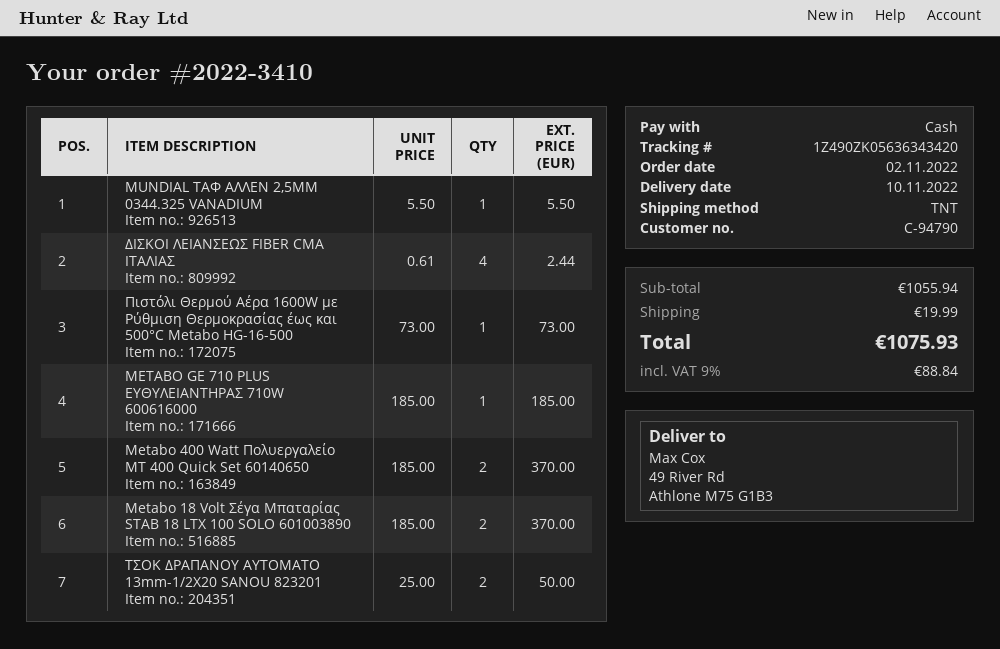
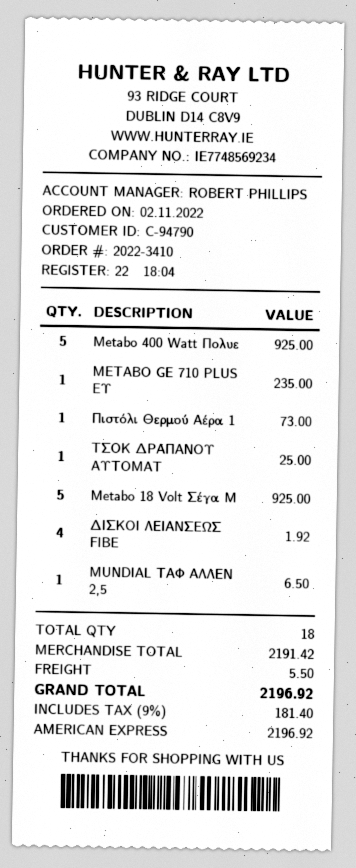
payment method: cash -> American Express
MUNDIAL ΤΑΦ ΑΛΛΕΝ 2,5ΜΜ 0344.325 VANADIUM: 1 for 5.50 -> 1 for 6.50
ΔΙΣΚΟΙ ΛΕΙΑΝΣΕΩΣ FIBER CMA ΙΤΑΛΙΑΣ: 4 for 2.44 -> 4 for 1.92
METABO GE 710 PLUS ΕΥΘΥΛΕΙΑΝΤΗΡΑΣ 710W 600616000: 1 for 185.00 -> 1 for 235.00
Metabo 400 Watt Πολυεργαλείο MT 400 Quick Set 60140650: 2 for 370.00 -> 5 for 925.00
Metabo 18 Volt Σέγα Μπαταρίας STAB 18 LTX 100 SOLO 601003890: 2 for 370.00 -> 5 for 925.00
ΤΣΟΚ ΔΡΑΠΑΝΟΥ ΑΥΤΟΜΑΤΟ 13mm-1/2X20 SANOU 823201: 2 for 50.00 -> 1 for 25.00
subtotal: 1055.94 -> 2191.42
shipping: 19.99 -> 5.50
tax: 9% = 88.84 -> 9% = 181.40
total: 1075.93 -> 2196.92

